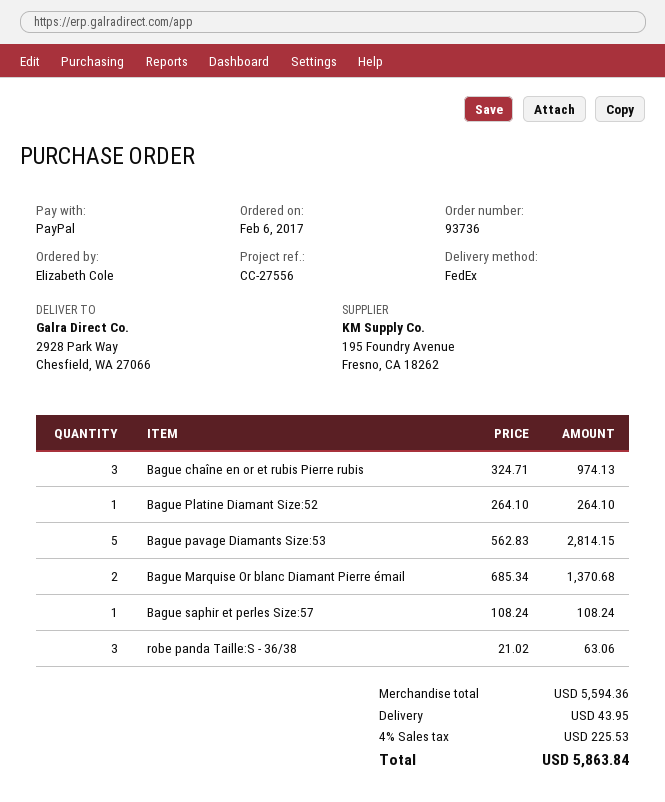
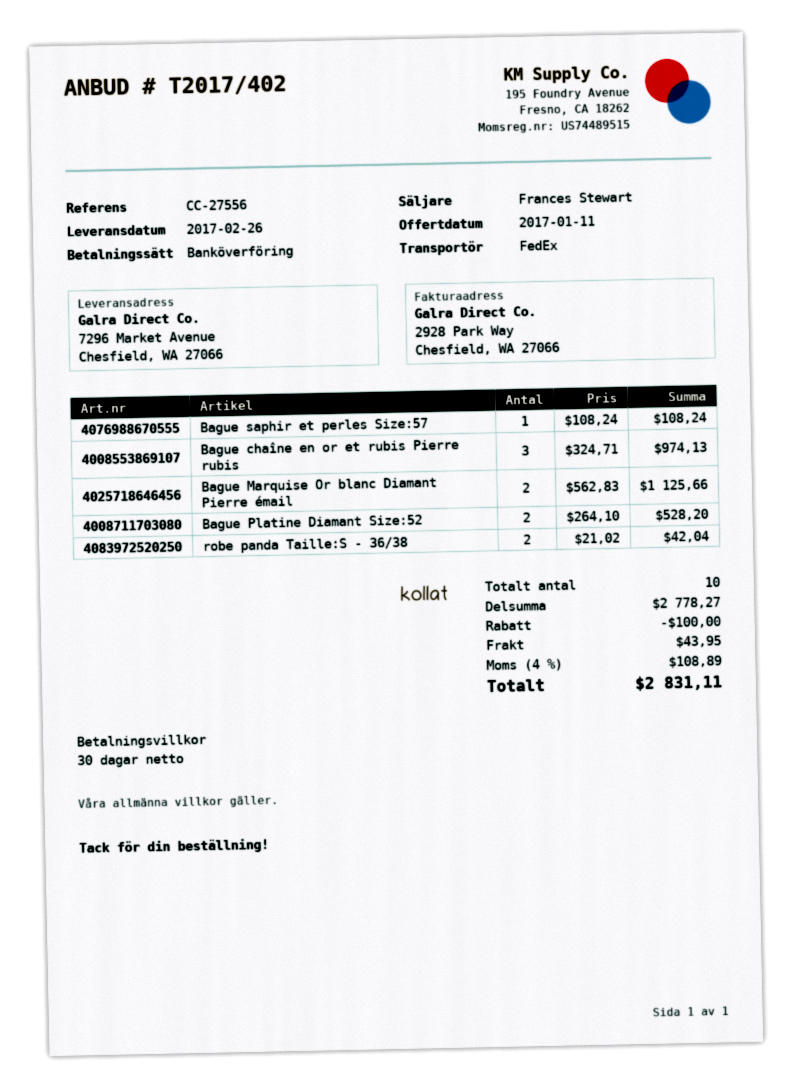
payment method: PayPal -> bank transfer
ship to: 2928 Park Way, Chesfield, WA 27066 -> 7296 Market Avenue, Chesfield, WA 27066
Bague Platine Diamant Size:52: 1 x 264.10 = 264.10 -> 2 x 264.10 = 528.20
Bague pavage Diamants Size:53: 5 x 562.83 = 2814.15 -> none
Bague Marquise Or blanc Diamant Pierre émail: 2 x 685.34 = 1370.68 -> 2 x 562.83 = 1125.66
robe panda Taille:S - 36/38: 3 x 21.02 = 63.06 -> 2 x 21.02 = 42.04
subtotal: 5594.36 -> 2778.27
discount: none -> 100.00
tax: 4% = 225.53 -> 4% = 108.89
total: 5863.84 -> 2831.11

